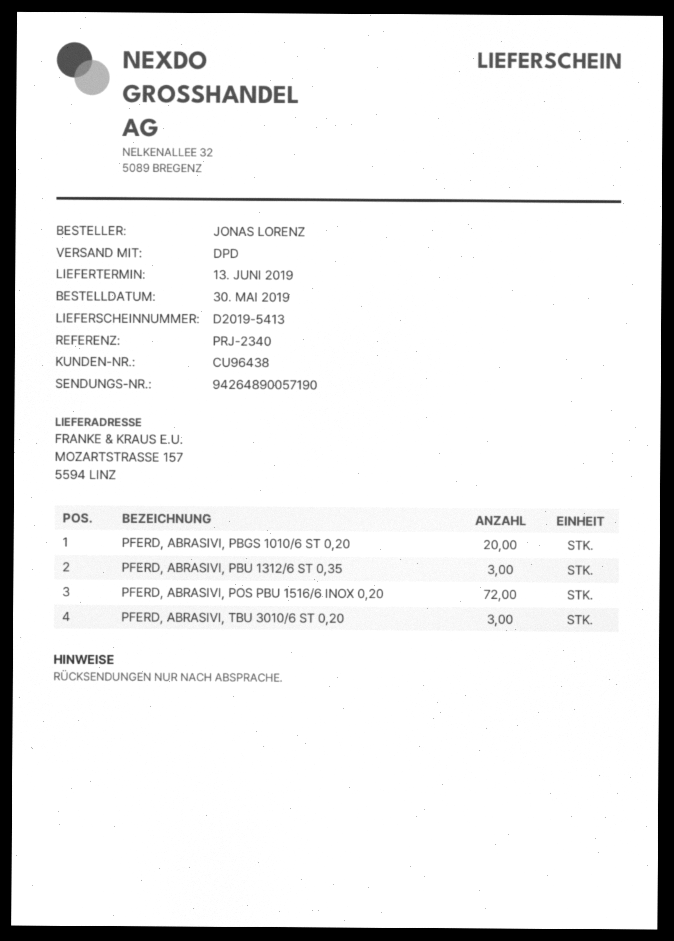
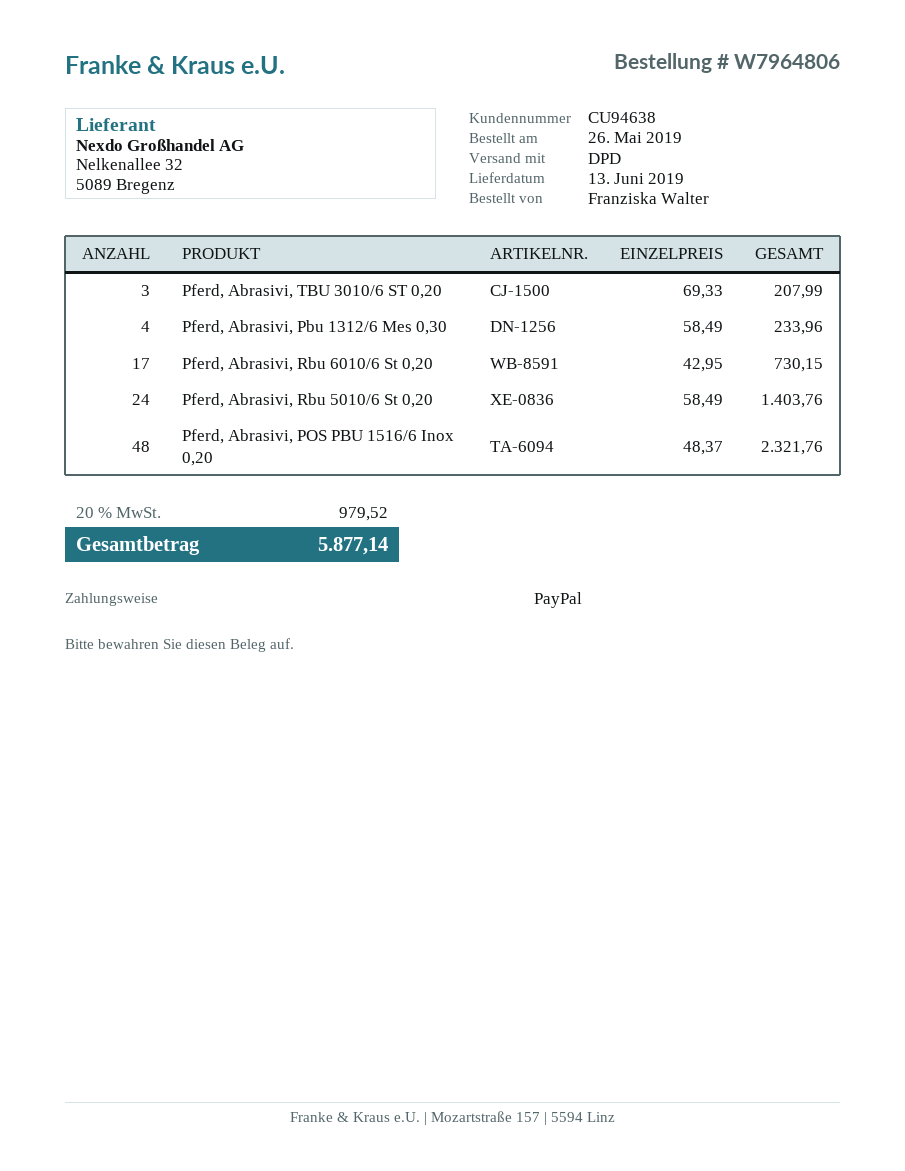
order date: 2019-05-30 -> 2019-05-26
customer number: CU96438 -> CU94638
ordered by: JONAS LORENZ -> Franziska Walter
PFERD, ABRASIVI, PBGS 1010/6 ST 0,20: 20 -> none
PFERD, ABRASIVI, PBU 1312/6 ST 0,35: 3 -> none
PFERD, ABRASIVI, POS PBU 1516/6 INOX 0,20: 72 -> 48
Pferd, Abrasivi, Pbu 1312/6 Mes 0,30: none -> 4
Pferd, Abrasivi, Rbu 6010/6 St 0,20: none -> 17
Pferd, Abrasivi, Rbu 5010/6 St 0,20: none -> 24

